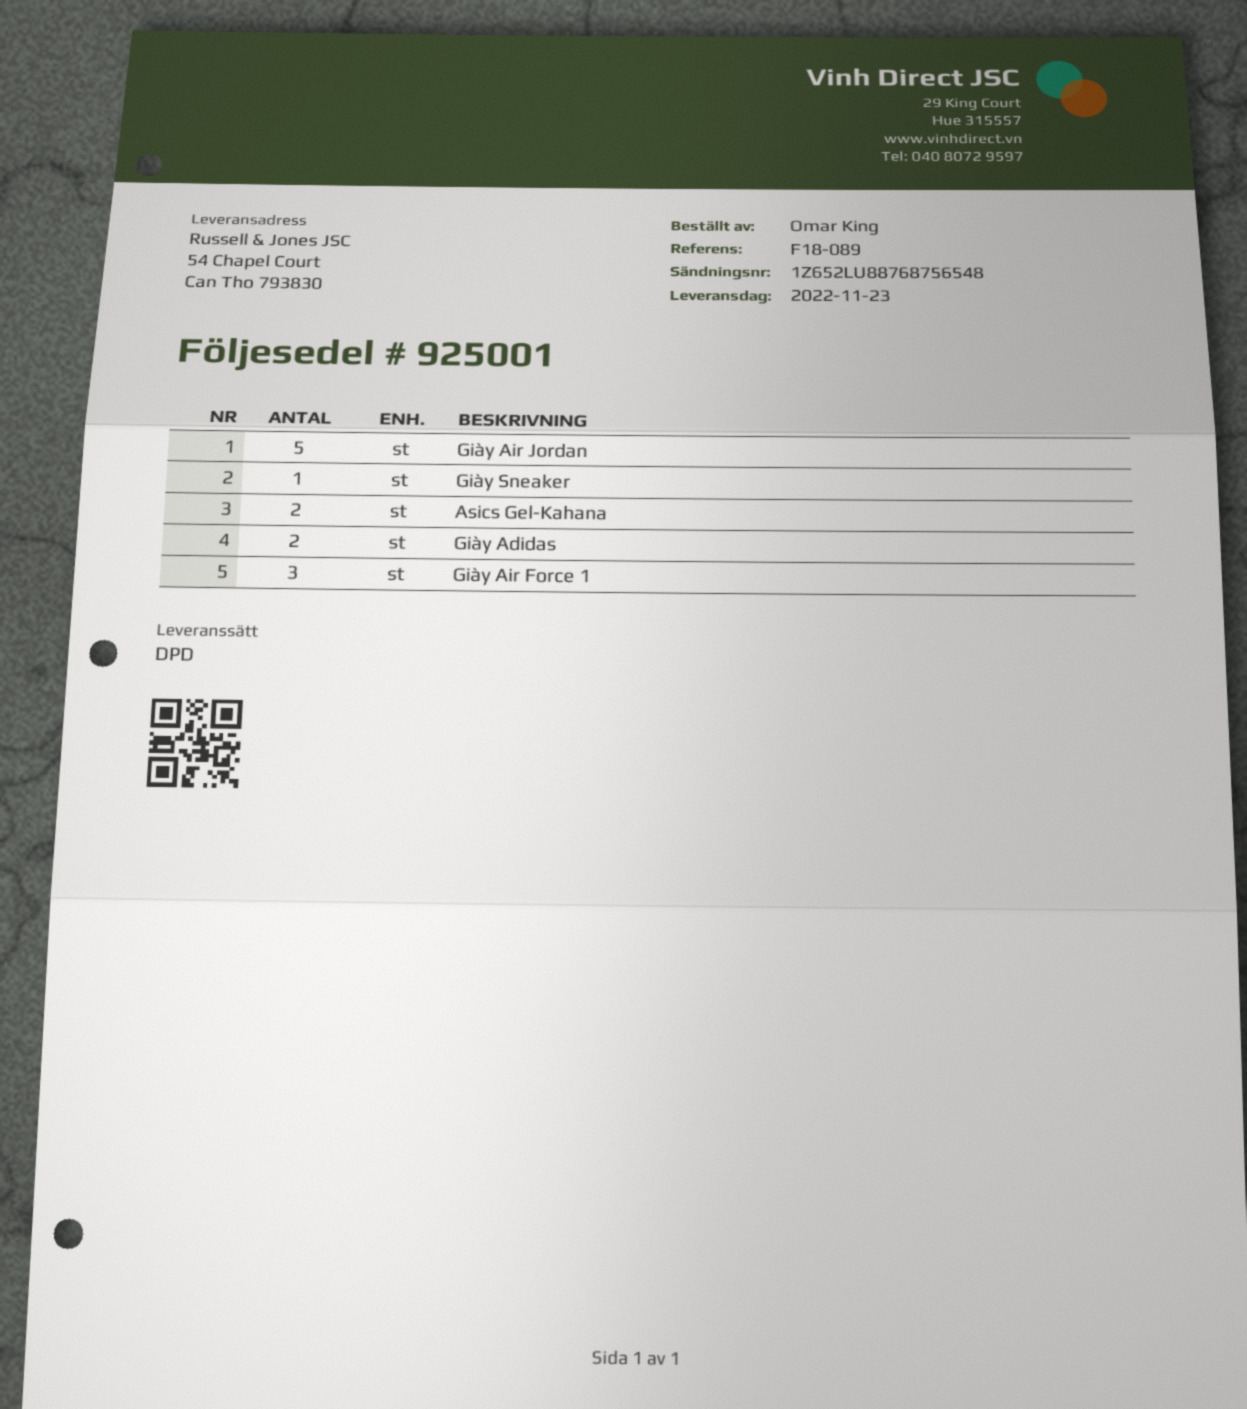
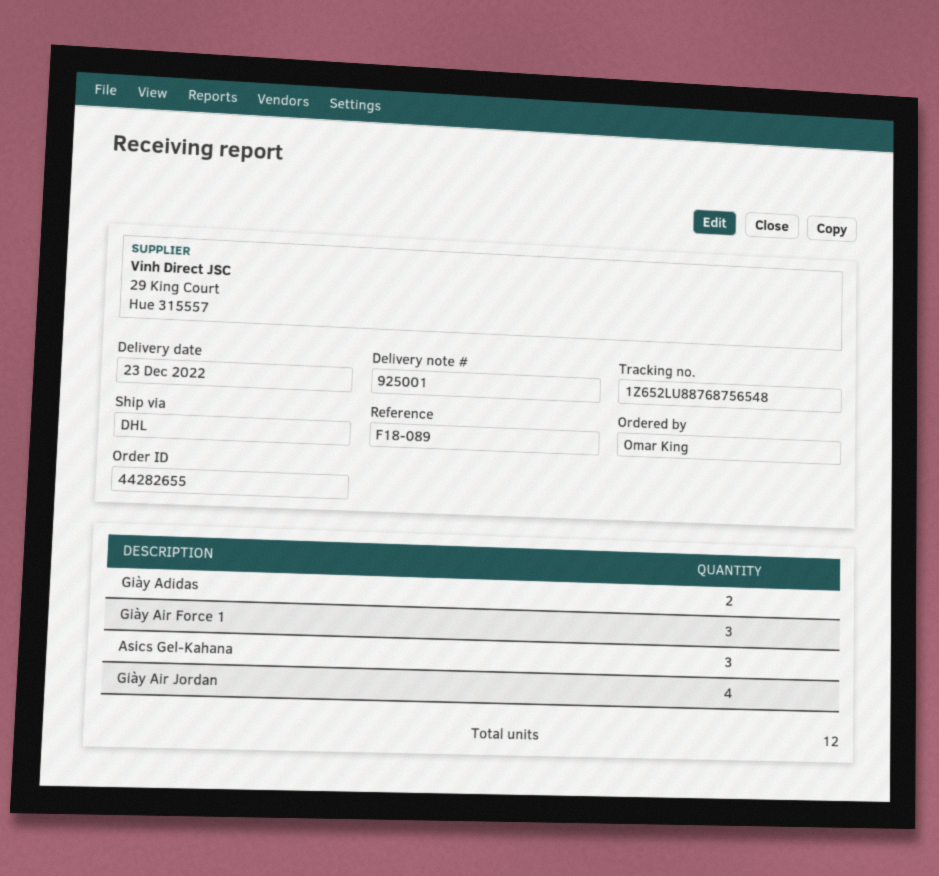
delivery date: 2022-11-23 -> 2022-12-23
shipping method: DPD -> DHL
Giày Air Jordan: 5 -> 4
Giày Sneaker: 1 -> none
Asics Gel-Kahana: 2 -> 3

